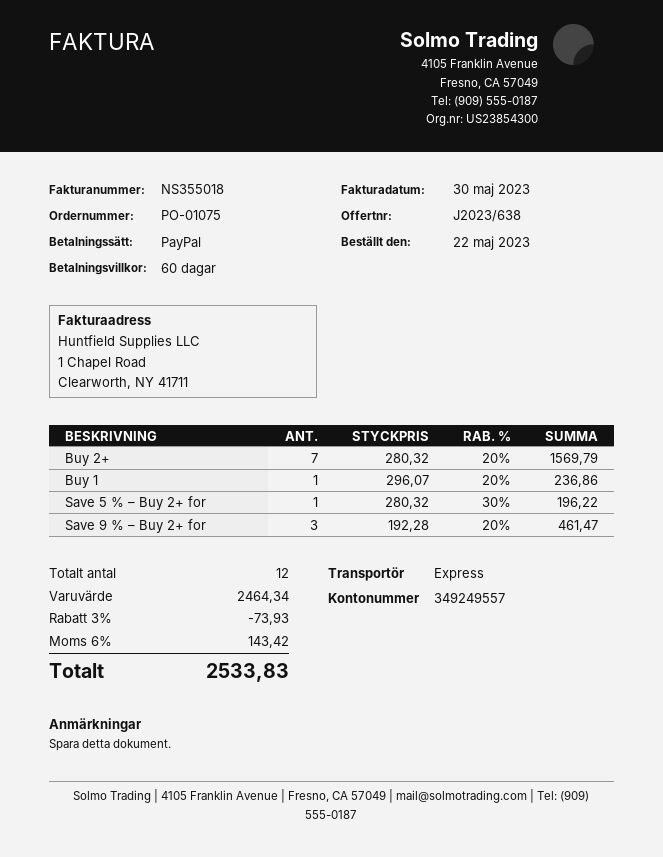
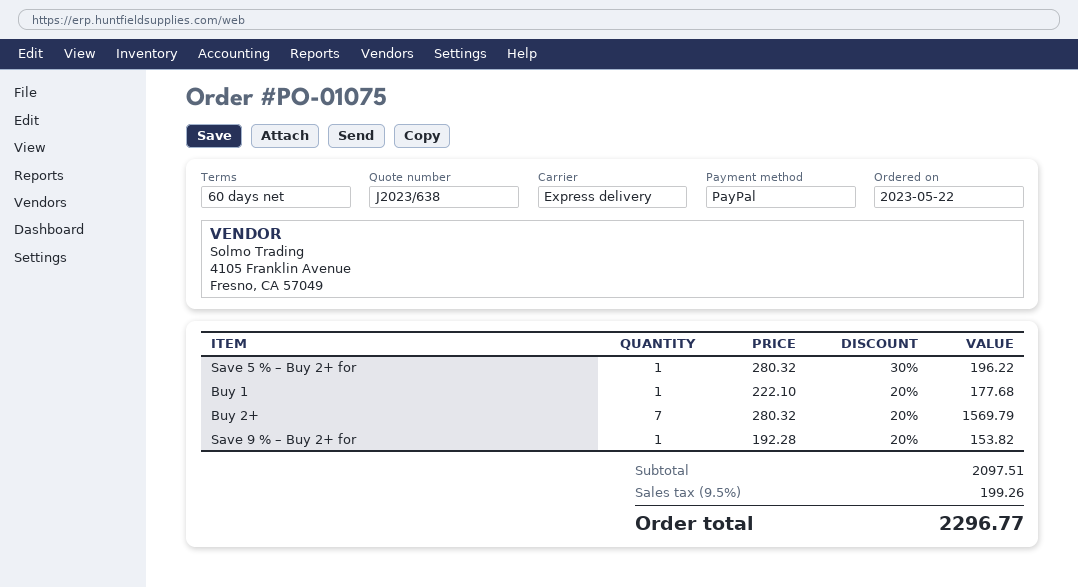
Buy 1: 1 x 296.07 - 20% = 236.86 -> 1 x 222.10 - 20% = 177.68
Save 9 % – Buy 2+ for: 3 x 192.28 - 20% = 461.47 -> 1 x 192.28 - 20% = 153.82
subtotal: 2464.34 -> 2097.51
discount: 3% = 73.93 -> none
tax: 6% = 143.42 -> 9.5% = 199.26
total: 2533.83 -> 2296.77

